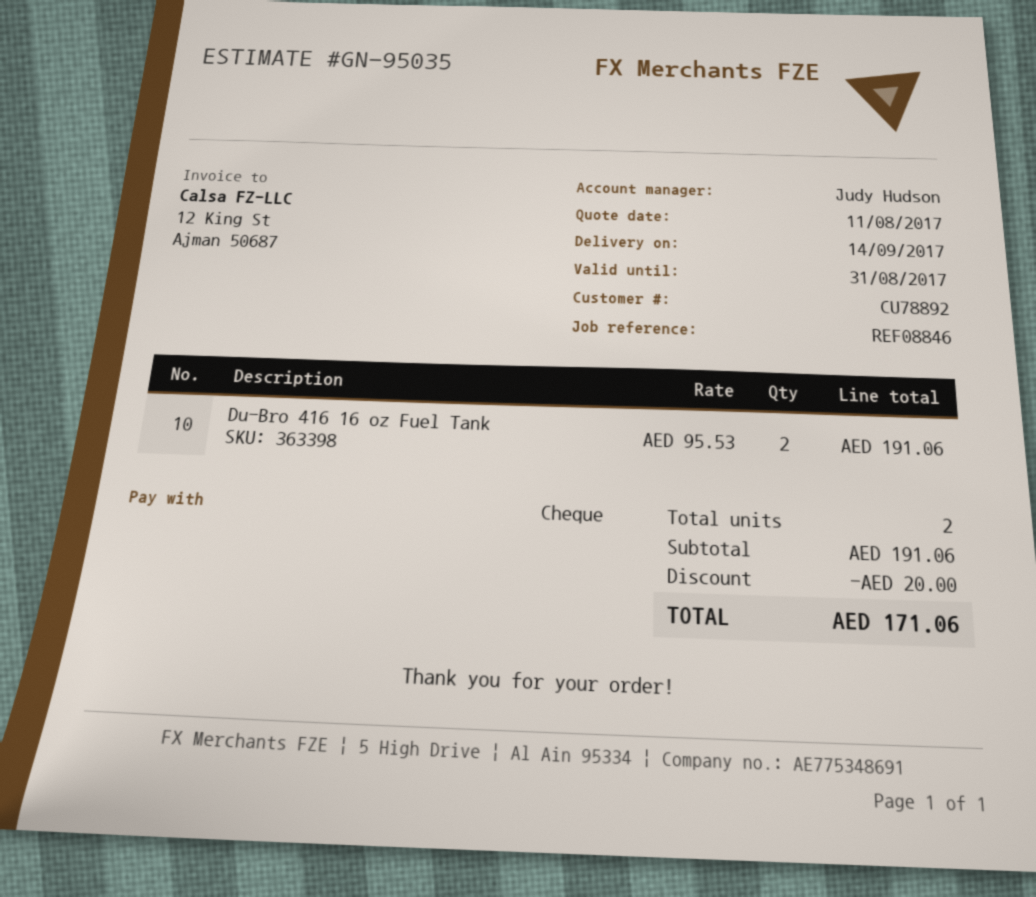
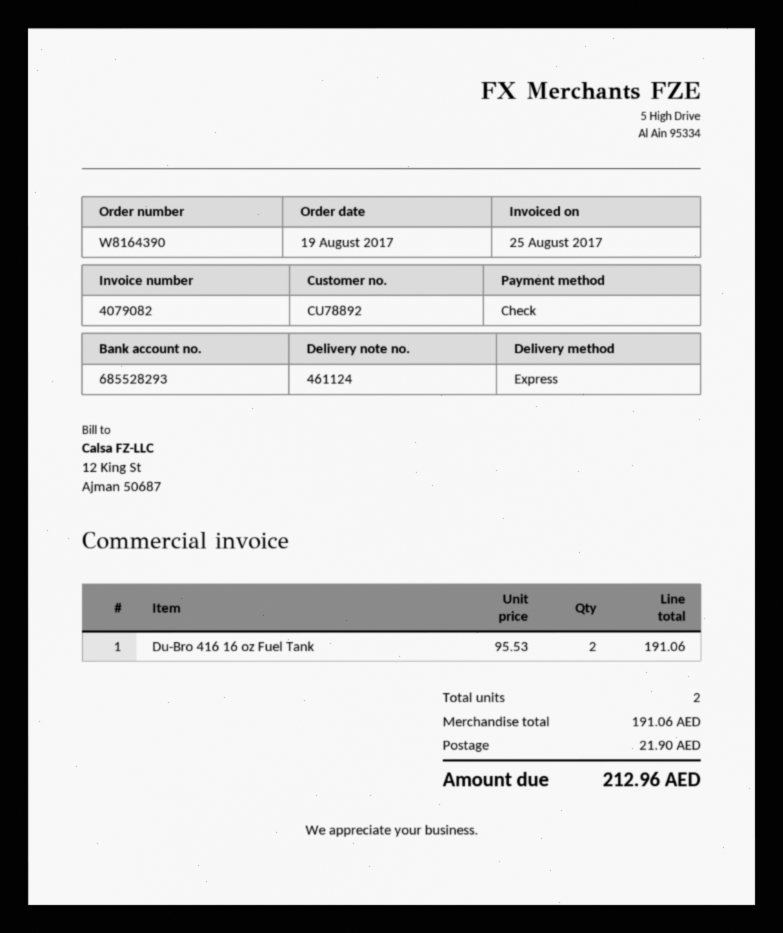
discount: 20.00 -> none
shipping: none -> 21.90
total: 171.06 -> 212.96

